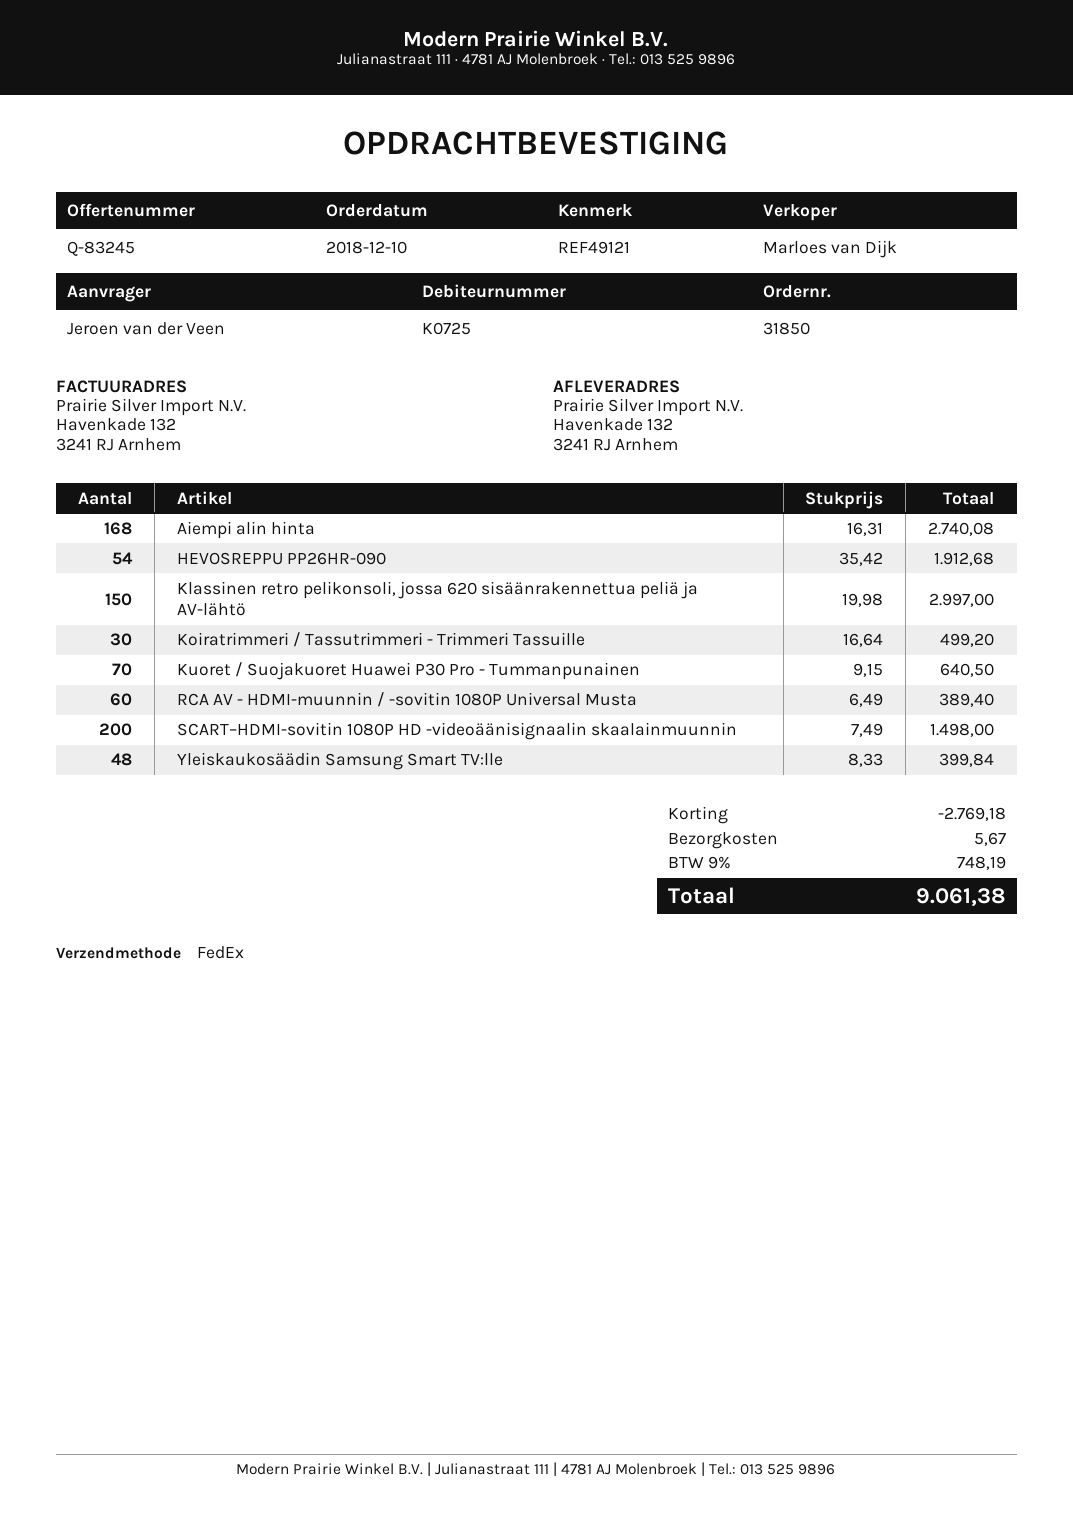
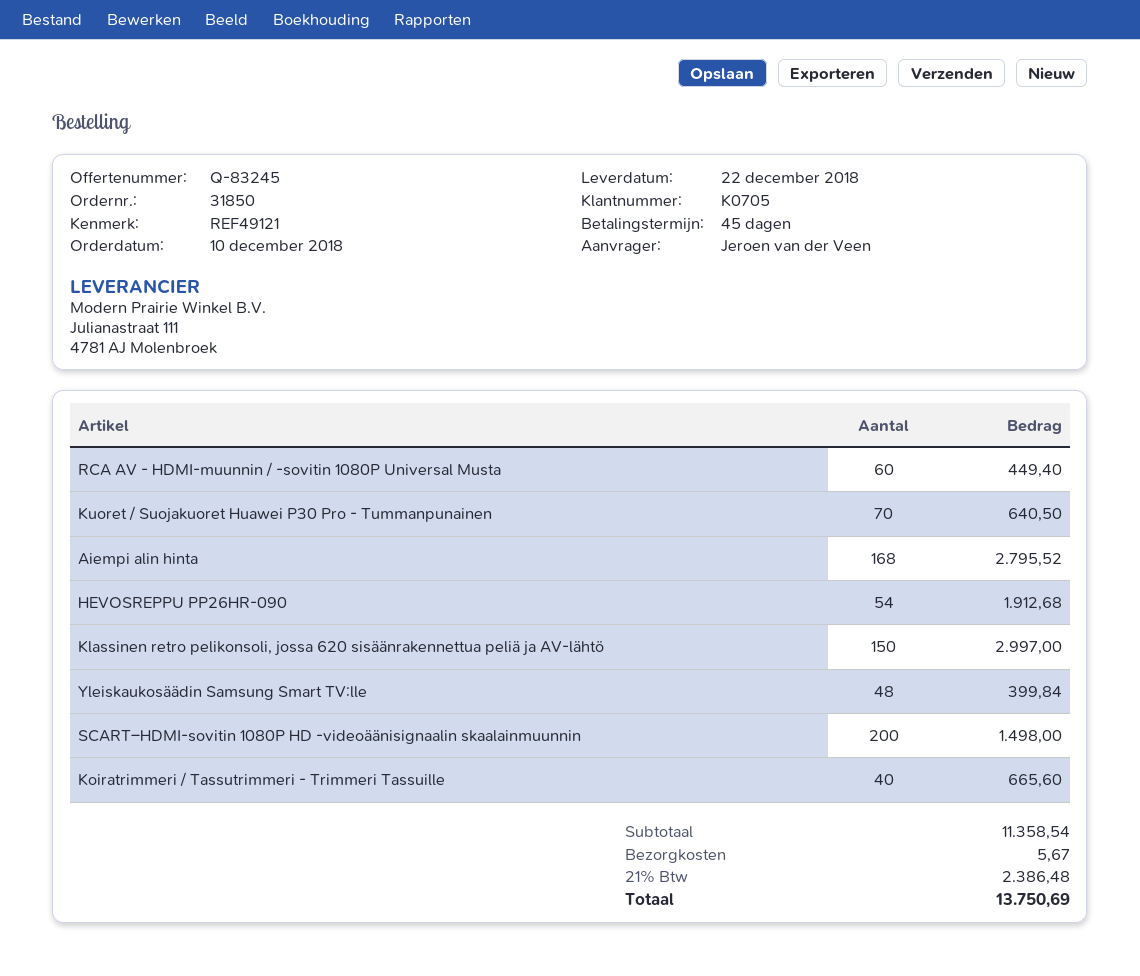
customer number: K0725 -> K0705
Aiempi alin hinta: 168 for 2740.08 -> 168 for 2795.52
Koiratrimmeri / Tassutrimmeri - Trimmeri Tassuille: 30 for 499.20 -> 40 for 665.60
RCA AV - HDMI-muunnin / -sovitin 1080P Universal Musta: 60 for 389.40 -> 60 for 449.40
discount: 2769.18 -> none
tax: 9% = 748.19 -> 21% = 2386.48
total: 9061.38 -> 13750.69

